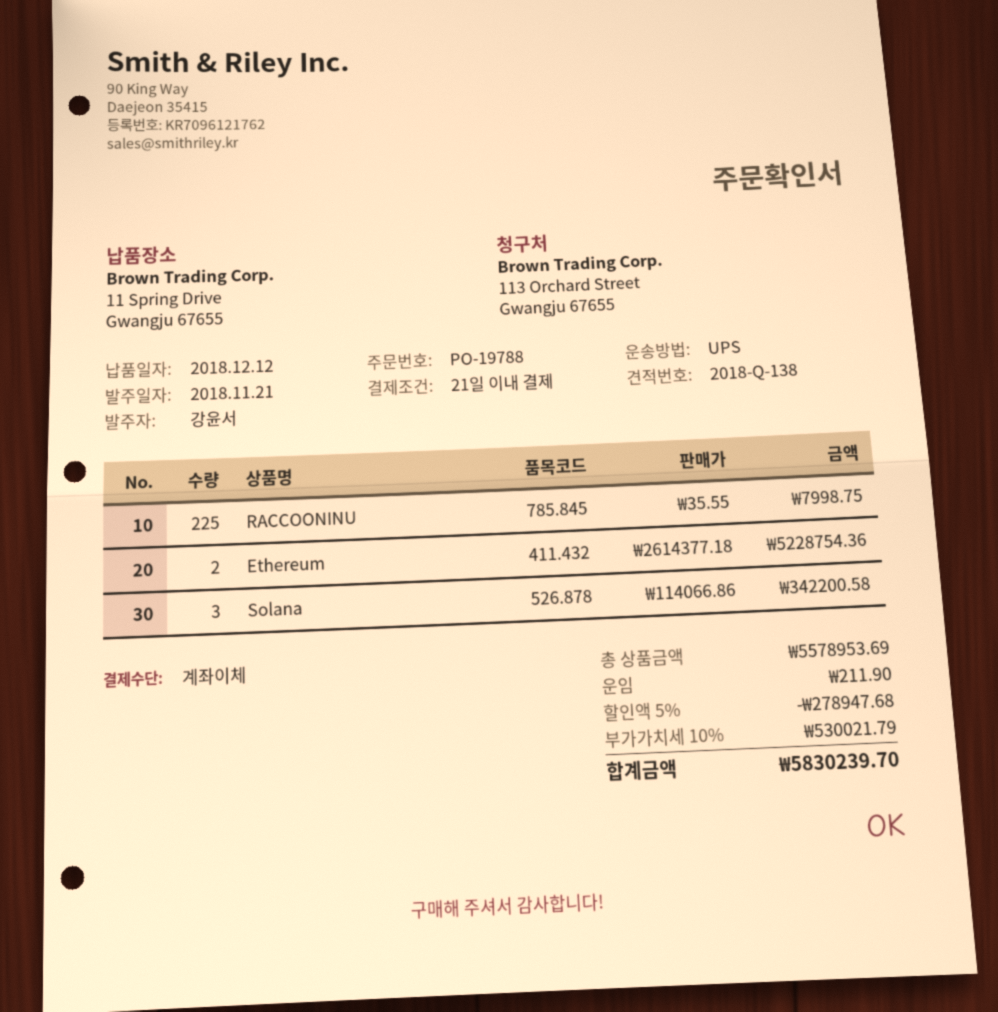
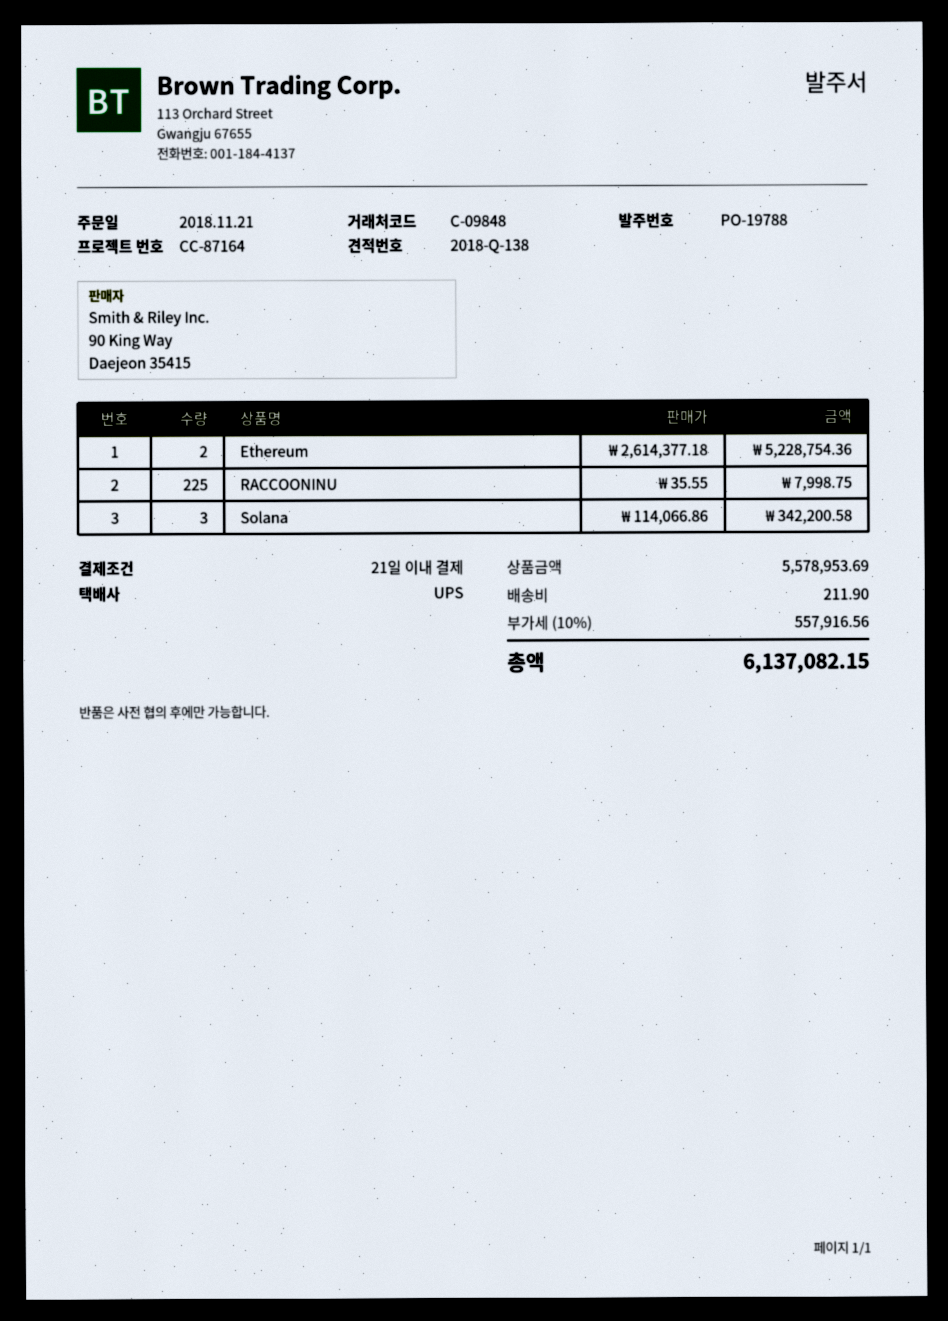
discount: 5% = 278947.68 -> none
tax: 10% = 530021.79 -> 10% = 557916.56
total: 5830239.70 -> 6137082.15

